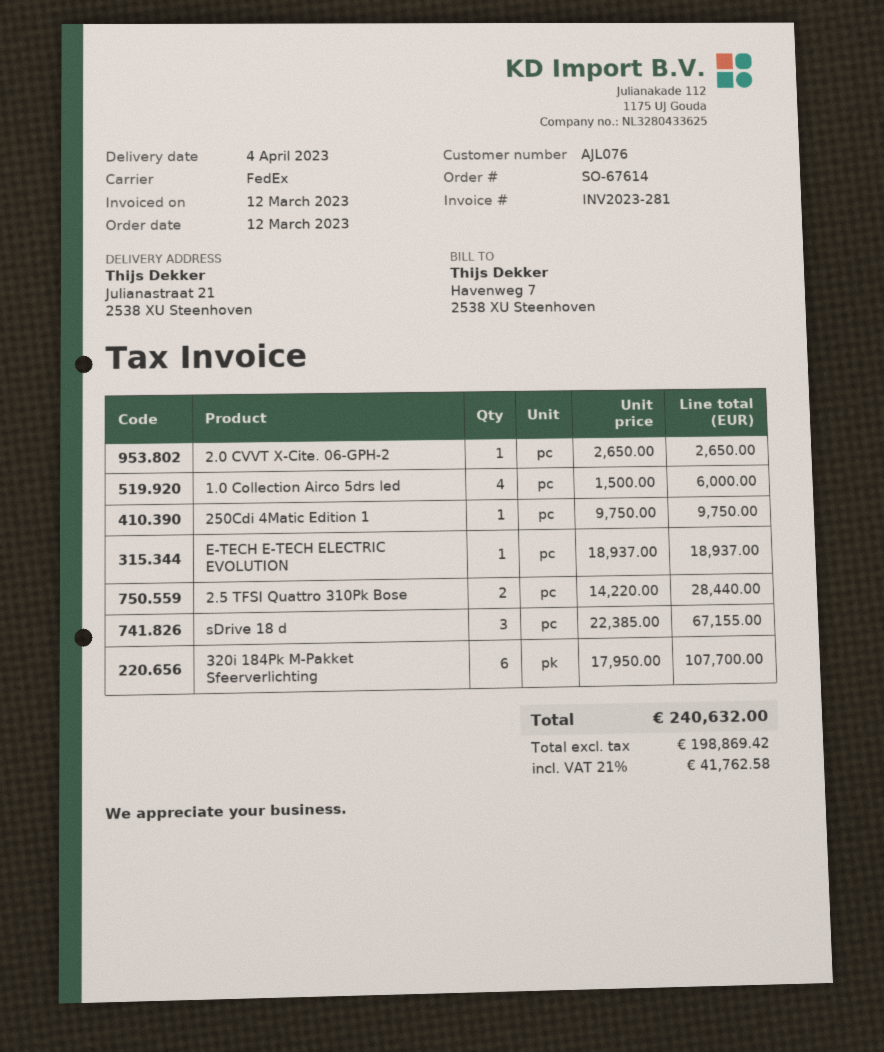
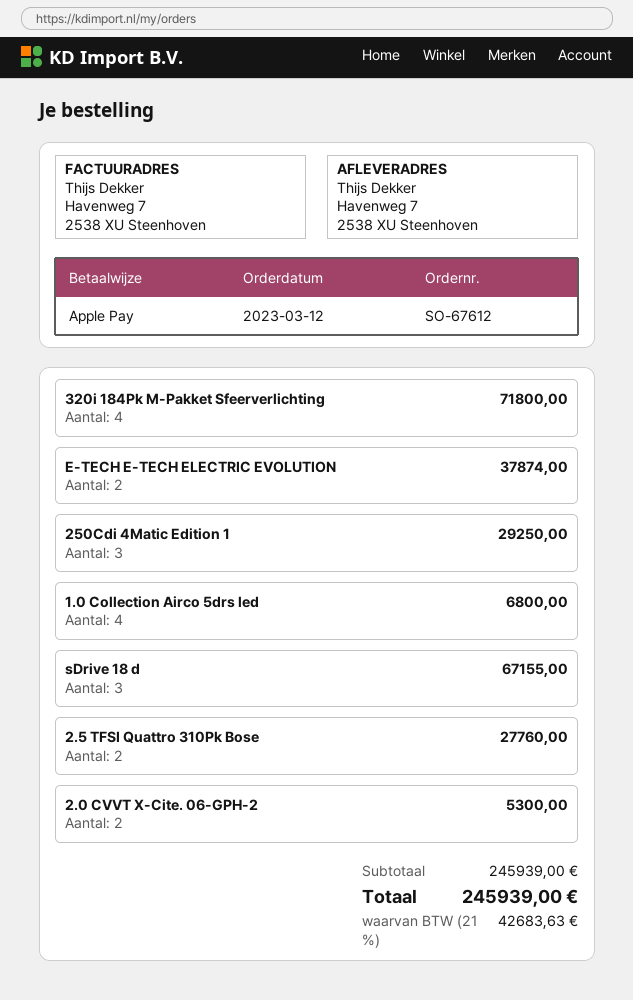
order number: SO-67614 -> SO-67612
ship to: Julianastraat 21, 2538 XU Steenhoven -> Havenweg 7, 2538 XU Steenhoven
2.0 CVVT X-Cite. 06-GPH-2: 1 for 2650.00 -> 2 for 5300.00
1.0 Collection Airco 5drs led: 4 for 6000.00 -> 4 for 6800.00
250Cdi 4Matic Edition 1: 1 for 9750.00 -> 3 for 29250.00
E-TECH E-TECH ELECTRIC EVOLUTION: 1 for 18937.00 -> 2 for 37874.00
2.5 TFSI Quattro 310Pk Bose: 2 for 28440.00 -> 2 for 27760.00
320i 184Pk M-Pakket Sfeerverlichting: 6 for 107700.00 -> 4 for 71800.00
tax: 21% = 41762.58 -> 21% = 42683.63
total: 240632.00 -> 245939.00

